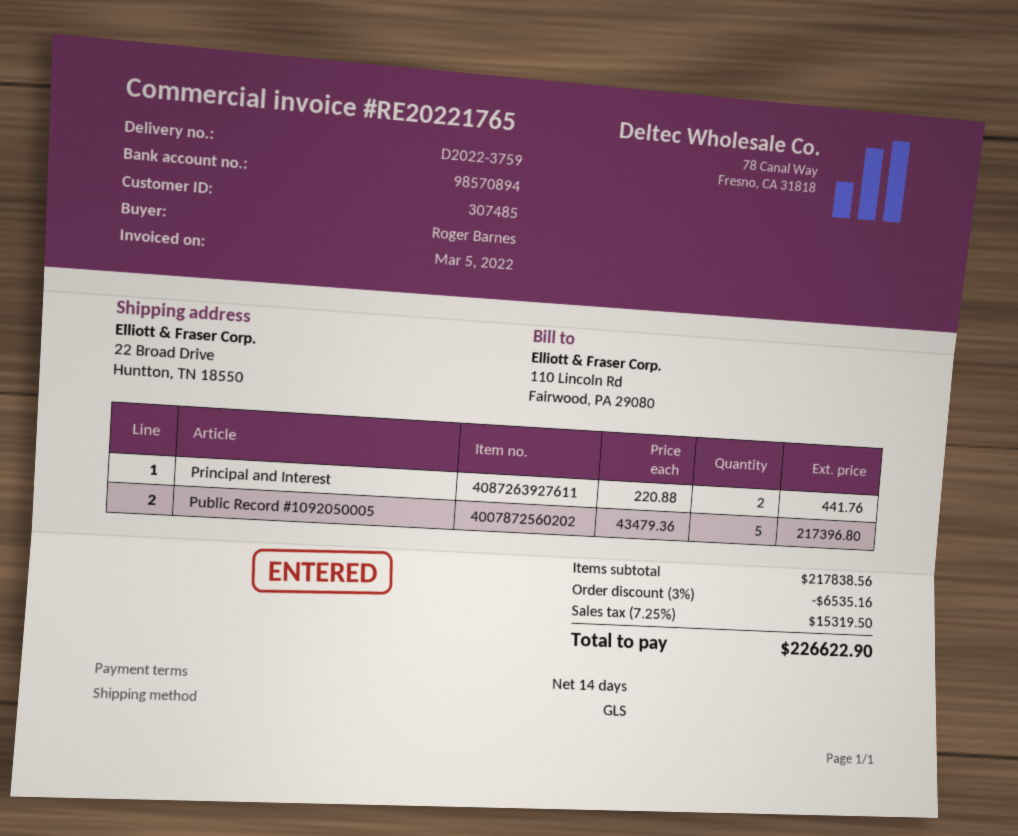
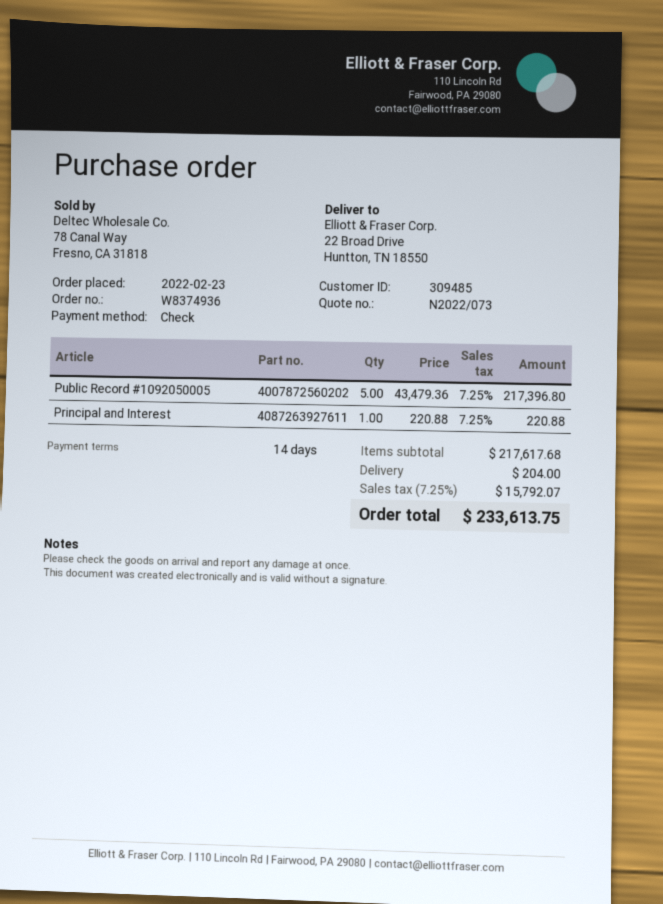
customer number: 307485 -> 309485
Principal and Interest: 2 x 220.88 = 441.76 -> 1 x 220.88 = 220.88
subtotal: 217838.56 -> 217617.68
discount: 3% = 6535.16 -> none
shipping: none -> 204.00
tax: 7.25% = 15319.50 -> 7.25% = 15792.07
total: 226622.90 -> 233613.75

